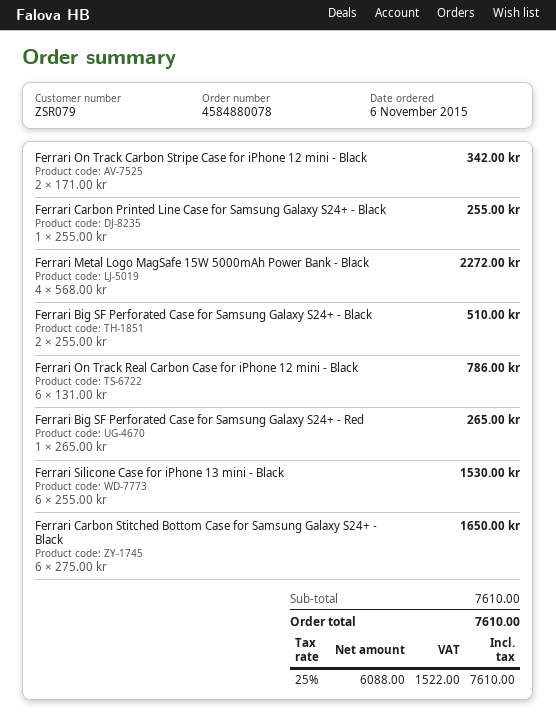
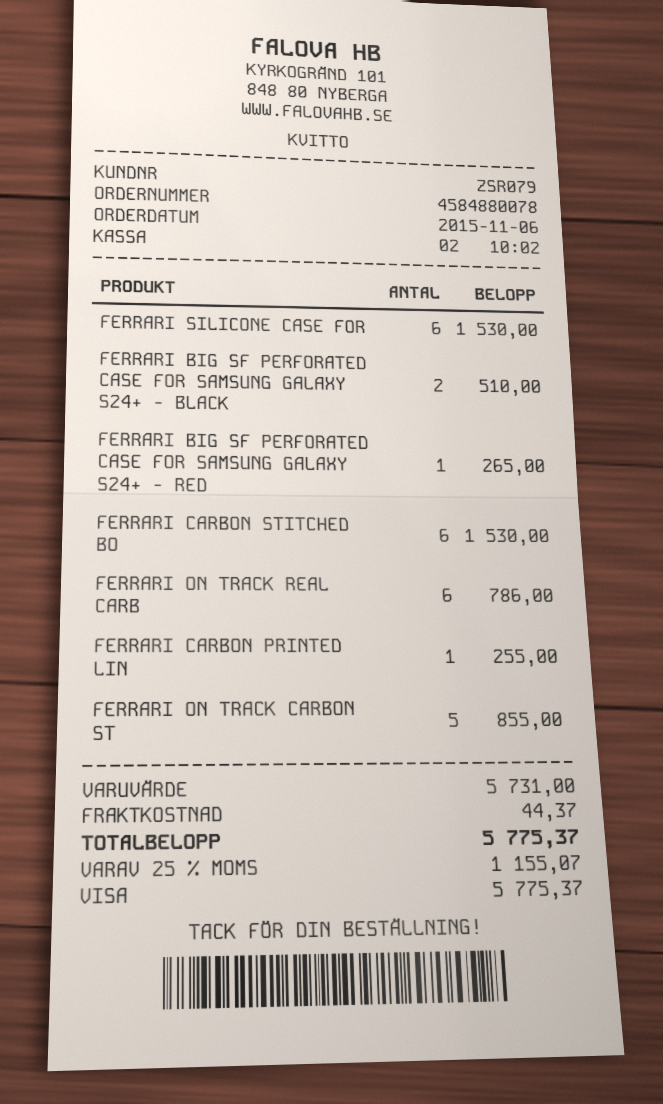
Ferrari On Track Carbon Stripe Case for iPhone 12 mini - Black: 2 for 342.00 -> 5 for 855.00
Ferrari Metal Logo MagSafe 15W 5000mAh Power Bank - Black: 4 for 2272.00 -> none
Ferrari Carbon Stitched Bottom Case for Samsung Galaxy S24+ - Black: 6 for 1650.00 -> 6 for 1530.00
subtotal: 7610.00 -> 5731.00
shipping: none -> 44.37
tax: 25% = 1522.00 -> 25% = 1155.07
total: 7610.00 -> 5775.37

